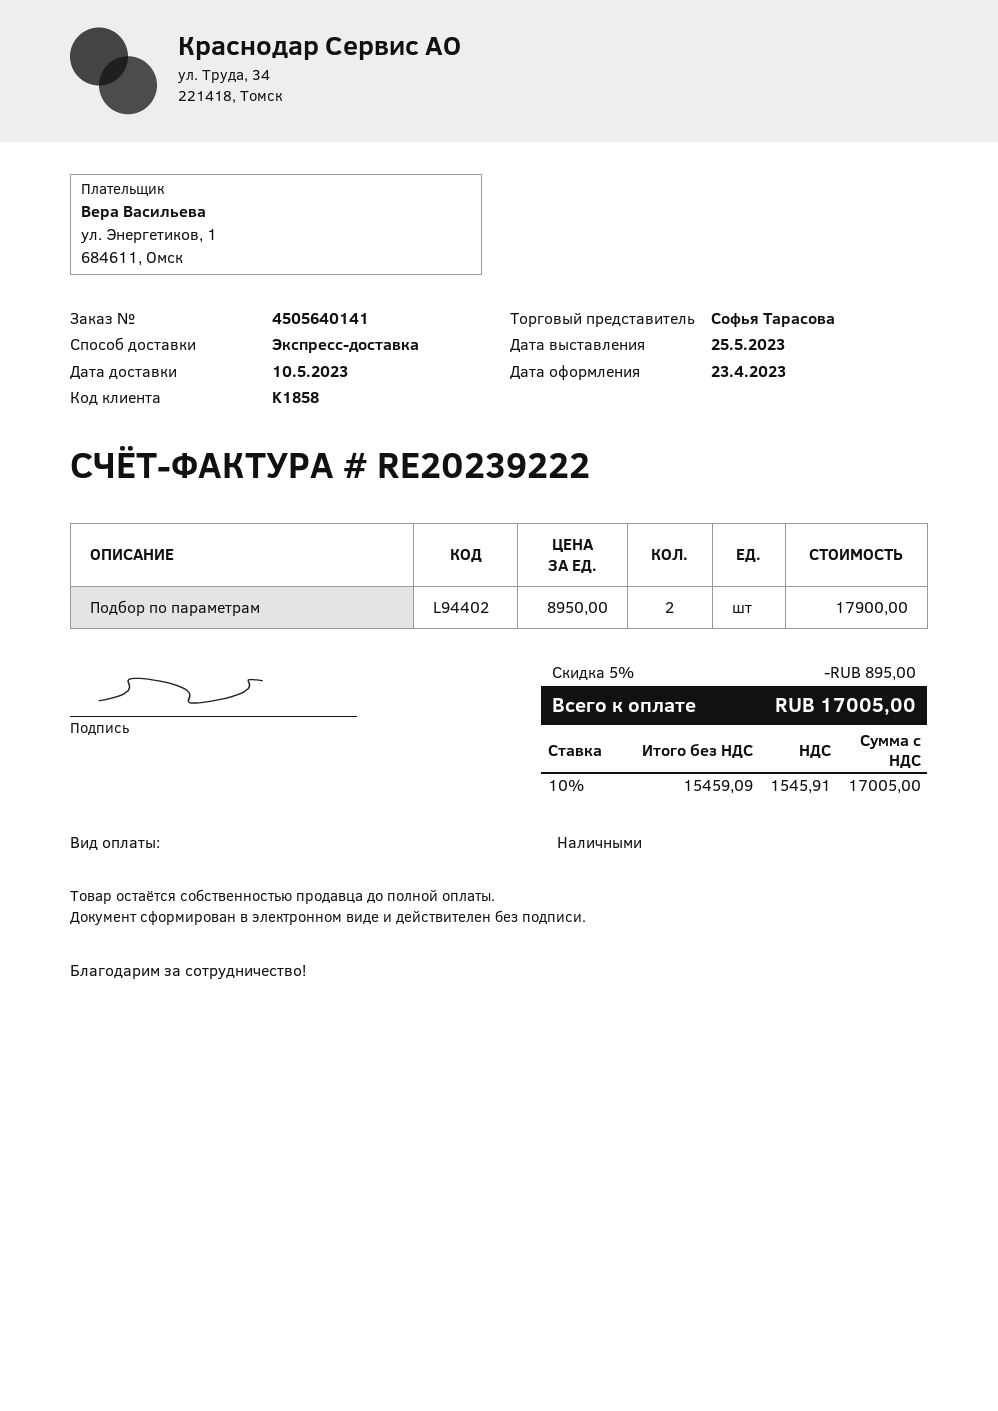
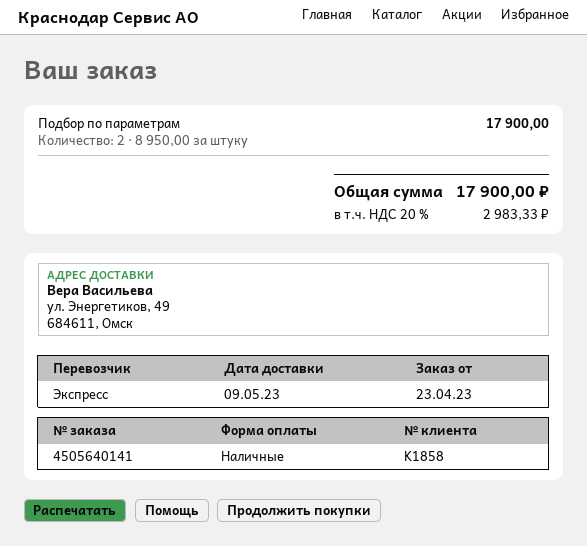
delivery date: 2023-05-10 -> 2023-05-09
discount: 5% = 895.00 -> none
tax: 10% = 1545.91 -> 20% = 2983.33
total: 17005.00 -> 17900.00

